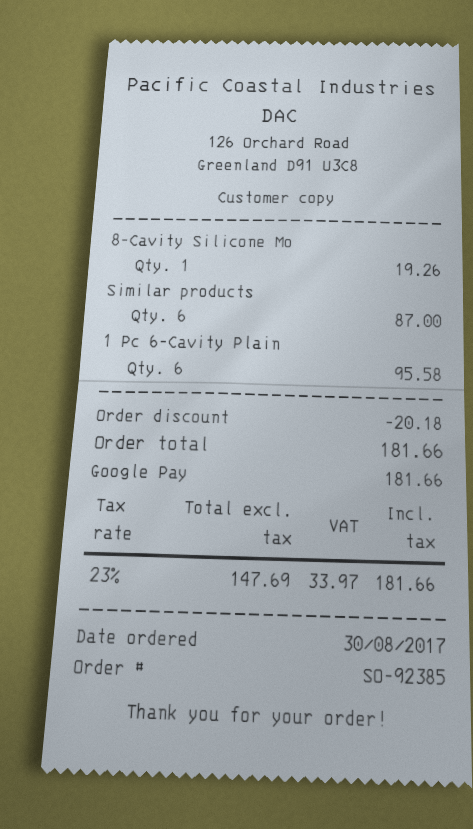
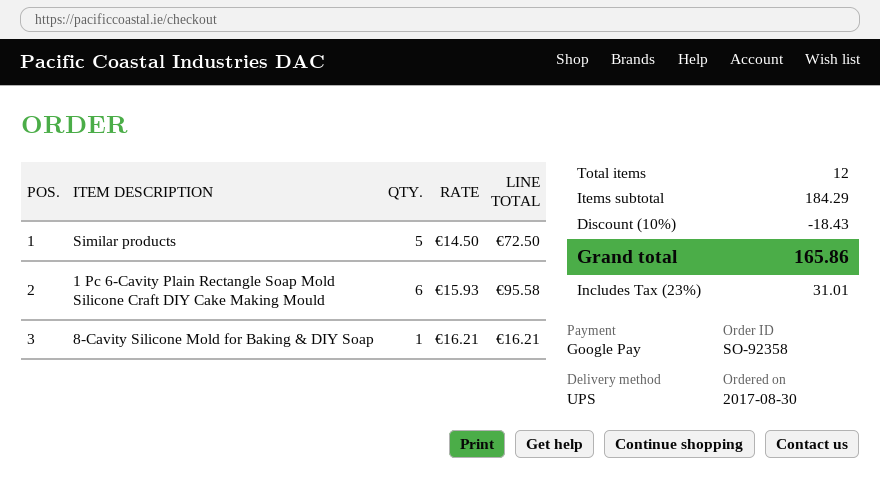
order number: SO-92385 -> SO-92358
8-Cavity Silicone Mo: 1 for 19.26 -> 1 for 16.21
Similar products: 6 for 87.00 -> 5 for 72.50
discount: 20.18 -> 18.43
tax: 23% = 33.97 -> 23% = 31.01
total: 181.66 -> 165.86

